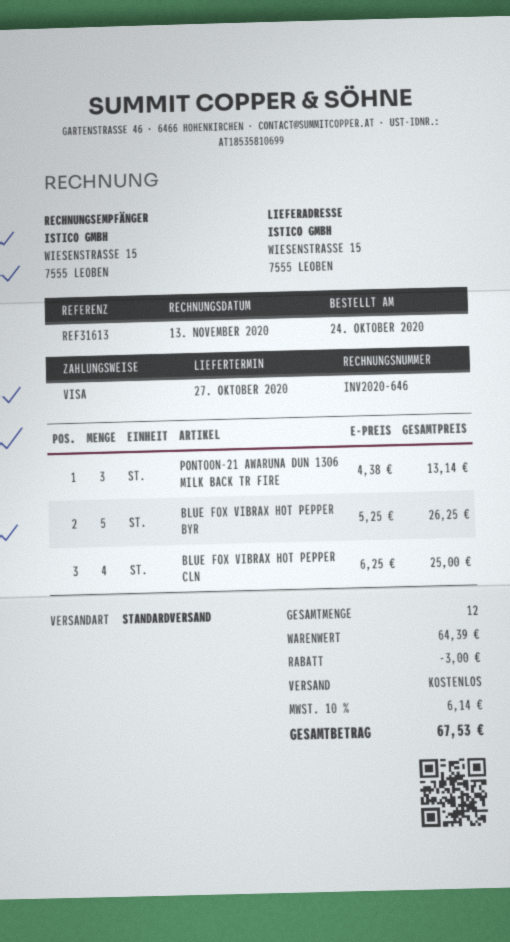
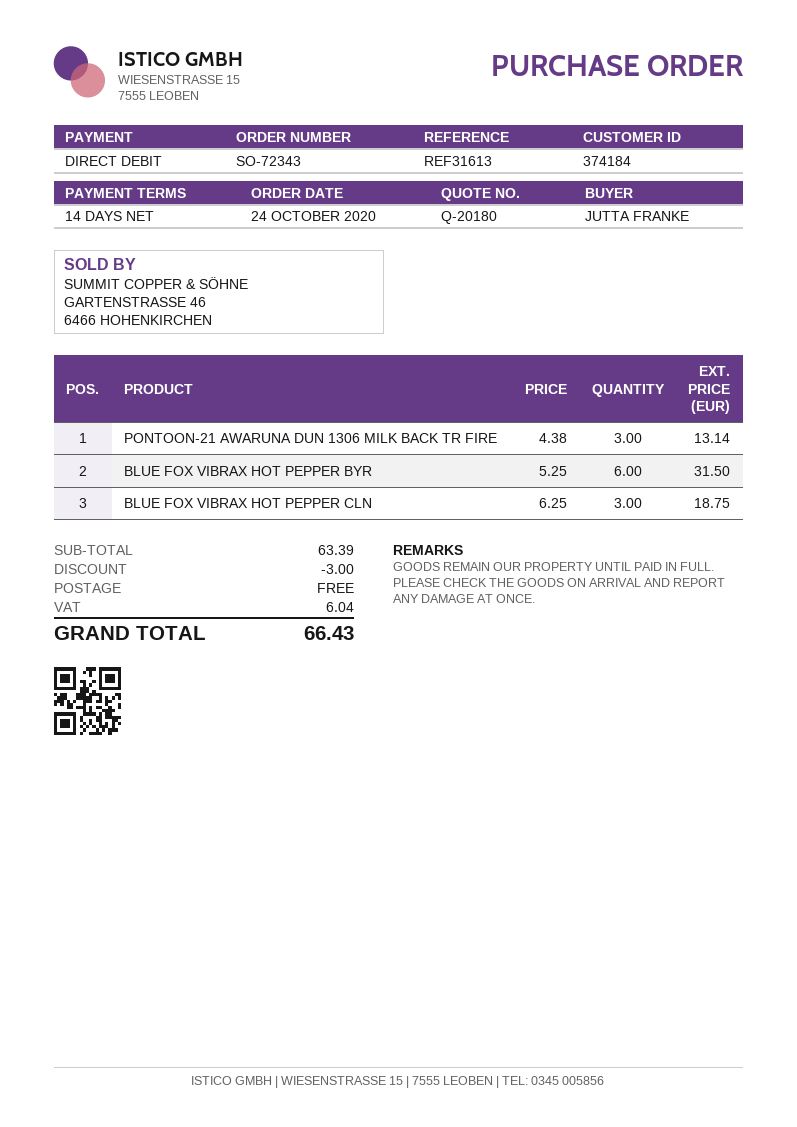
payment method: Visa -> direct debit
BLUE FOX VIBRAX HOT PEPPER BYR: 5 x 5.25 = 26.25 -> 6 x 5.25 = 31.50
BLUE FOX VIBRAX HOT PEPPER CLN: 4 x 6.25 = 25.00 -> 3 x 6.25 = 18.75
subtotal: 64.39 -> 63.39
tax: 6.14 -> 6.04
total: 67.53 -> 66.43

